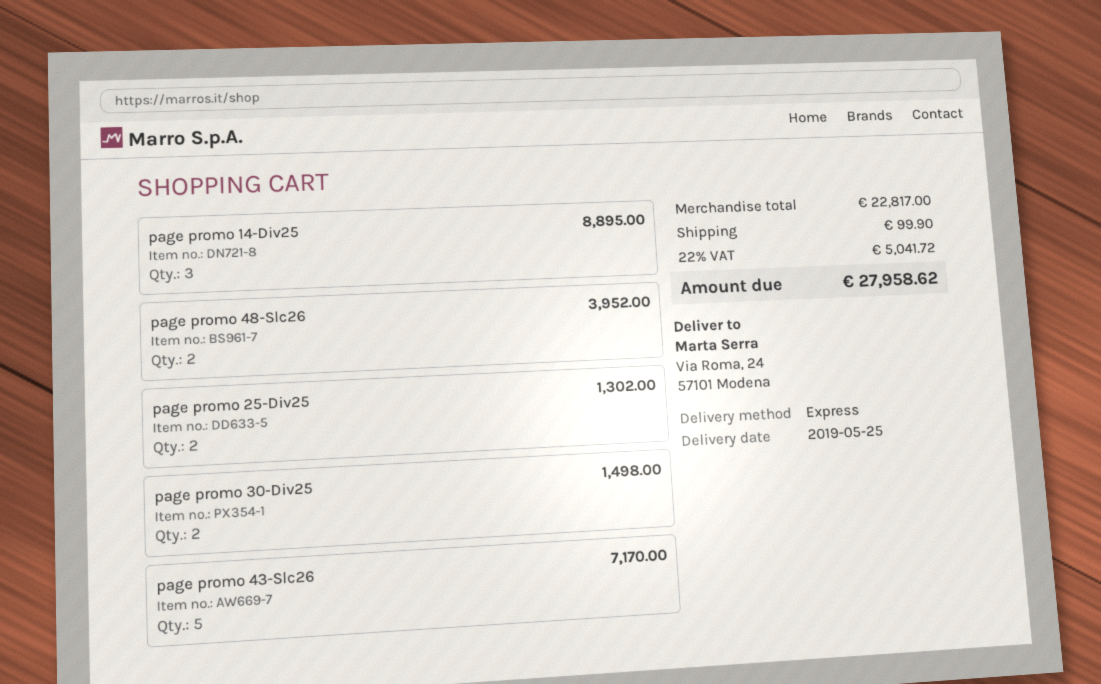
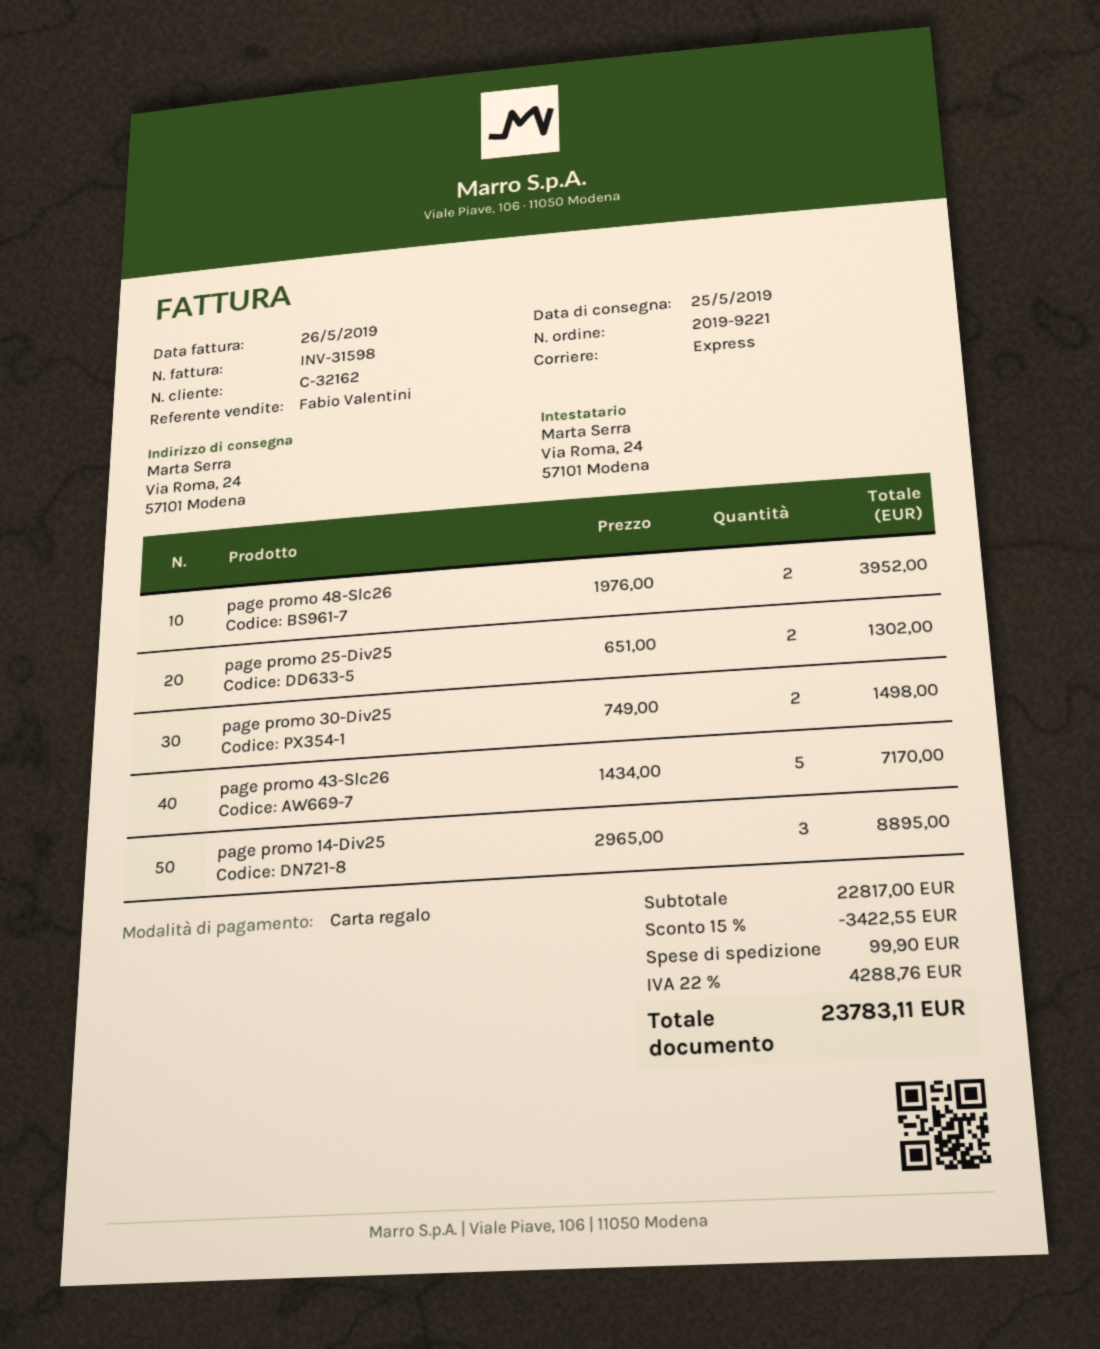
discount: none -> 15% = 3422.55
tax: 22% = 5041.72 -> 22% = 4288.76
total: 27958.62 -> 23783.11

